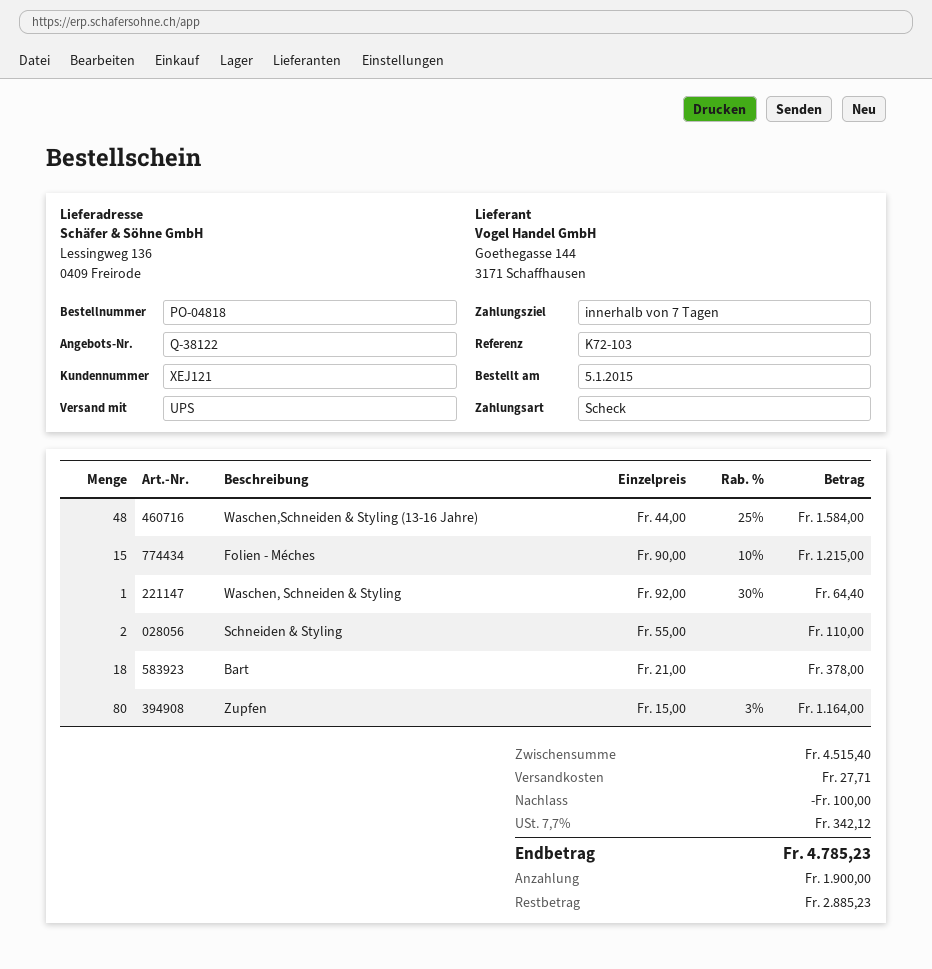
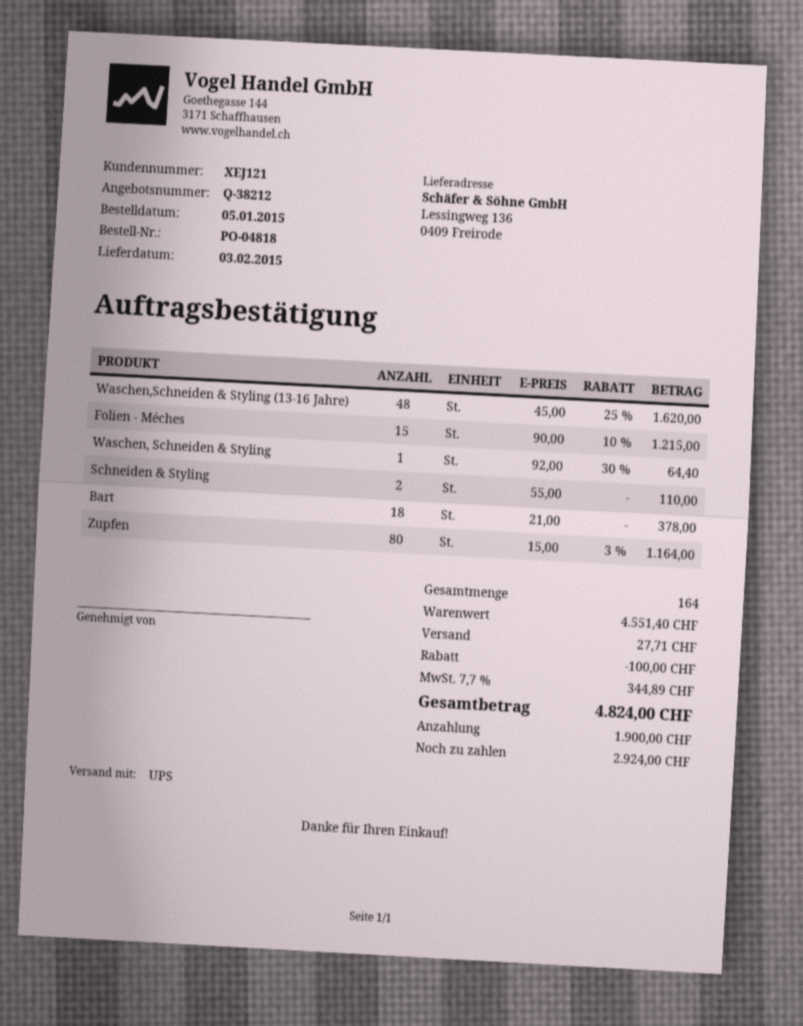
quote number: Q-38122 -> Q-38212
Waschen,Schneiden & Styling (13-16 Jahre): 48 x 44.00 - 25% = 1584.00 -> 48 x 45.00 - 25% = 1620.00
subtotal: 4515.40 -> 4551.40
tax: 7.7% = 342.12 -> 7.7% = 344.89
total: 4785.23 -> 4824.00
balance: 2885.23 -> 2924.00

